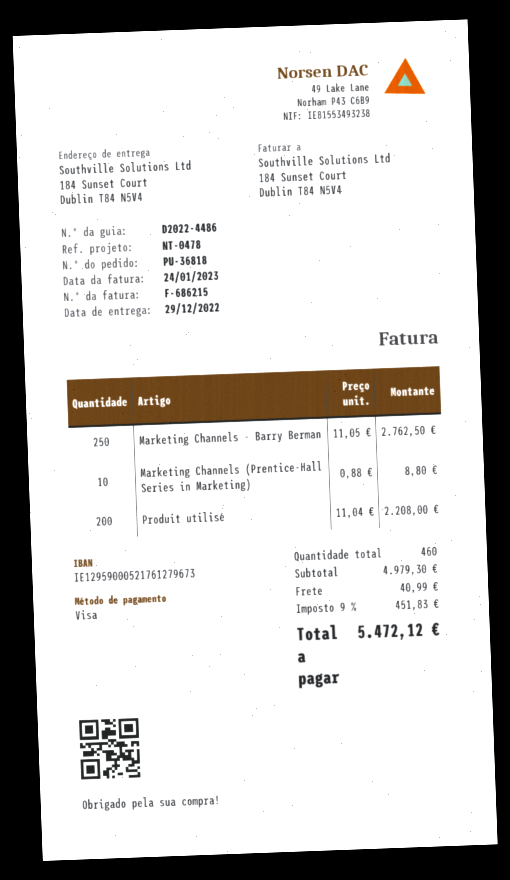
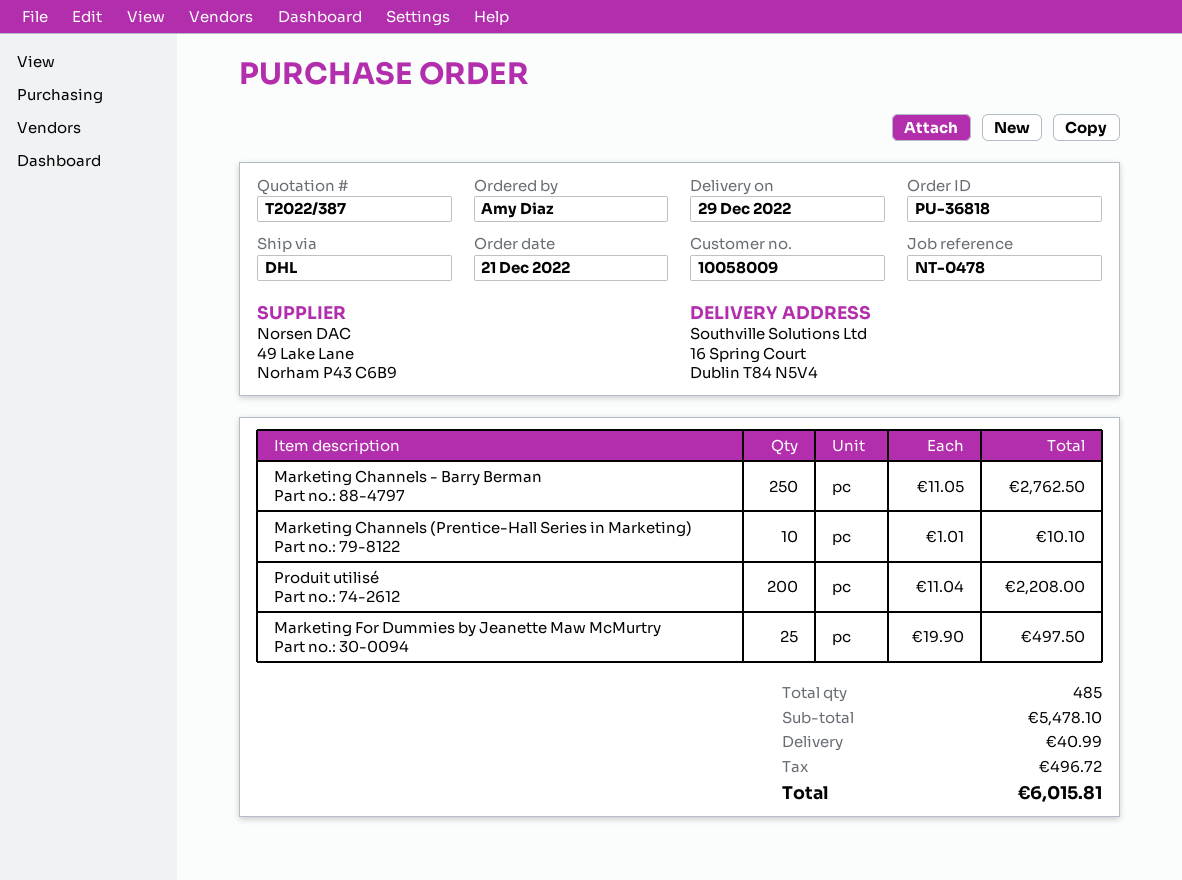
ship to: 184 Sunset Court, Dublin T84 N5V4 -> 16 Spring Court, Dublin T84 N5V4
Marketing Channels (Prentice-Hall Series in Marketing): 10 x 0.88 = 8.80 -> 10 x 1.01 = 10.10
Marketing For Dummies by Jeanette Maw McMurtry: none -> 25 x 19.90 = 497.50
total quantity: 460 -> 485
subtotal: 4979.30 -> 5478.10
tax: 451.83 -> 496.72
total: 5472.12 -> 6015.81

